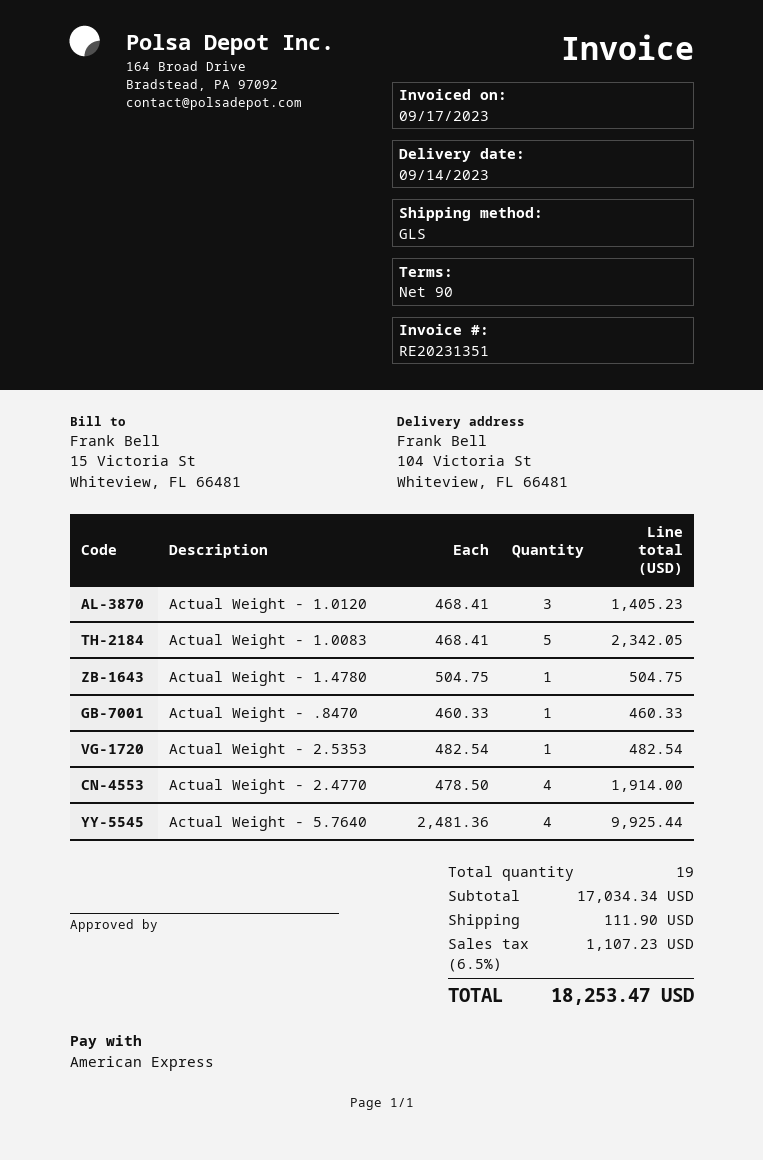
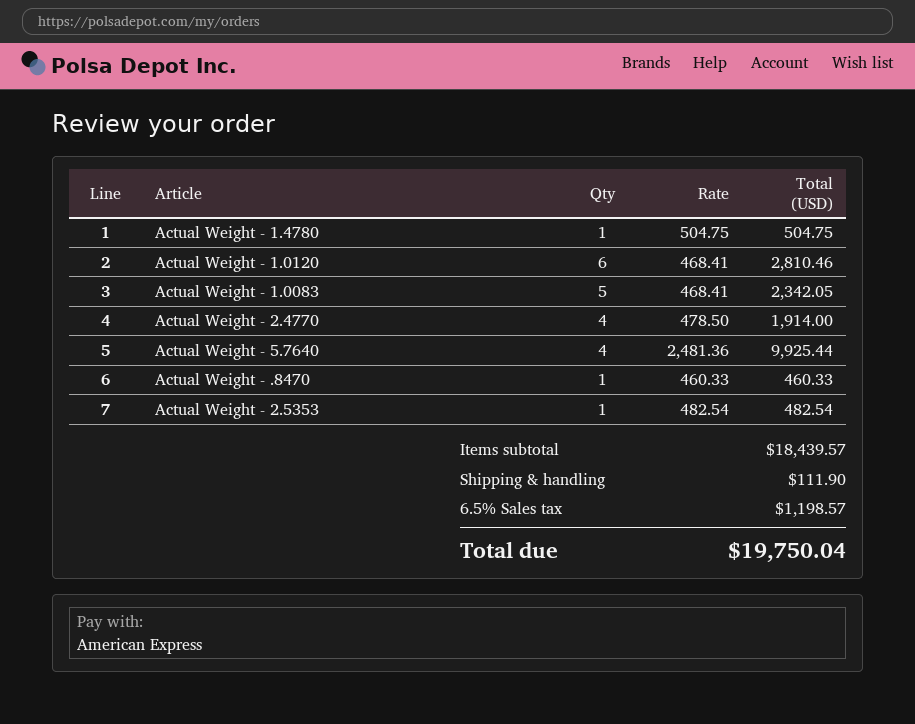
Actual Weight - 1.0120: 3 x 468.41 = 1405.23 -> 6 x 468.41 = 2810.46
subtotal: 17034.34 -> 18439.57
tax: 6.5% = 1107.23 -> 6.5% = 1198.57
total: 18253.47 -> 19750.04

